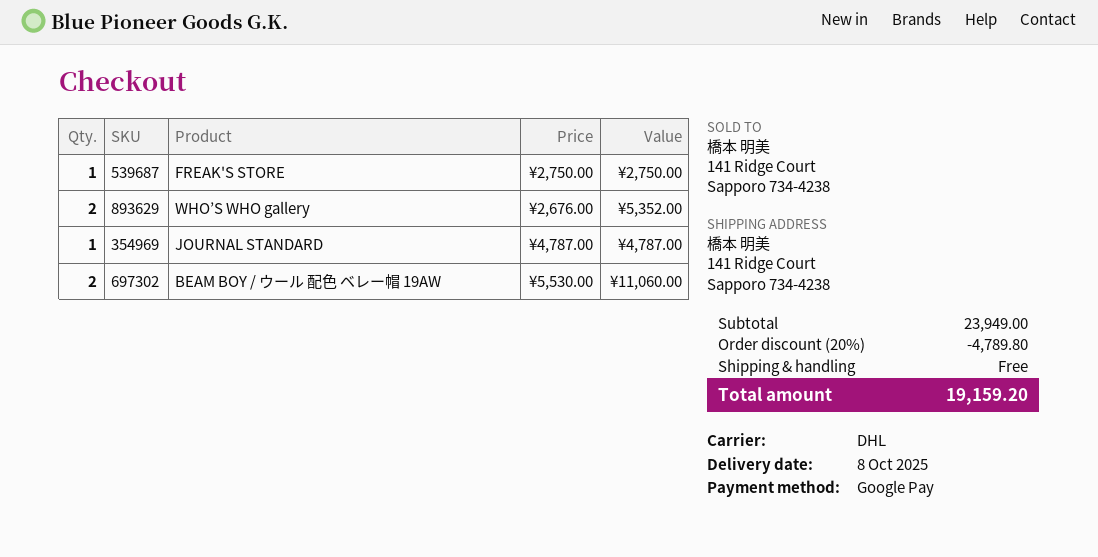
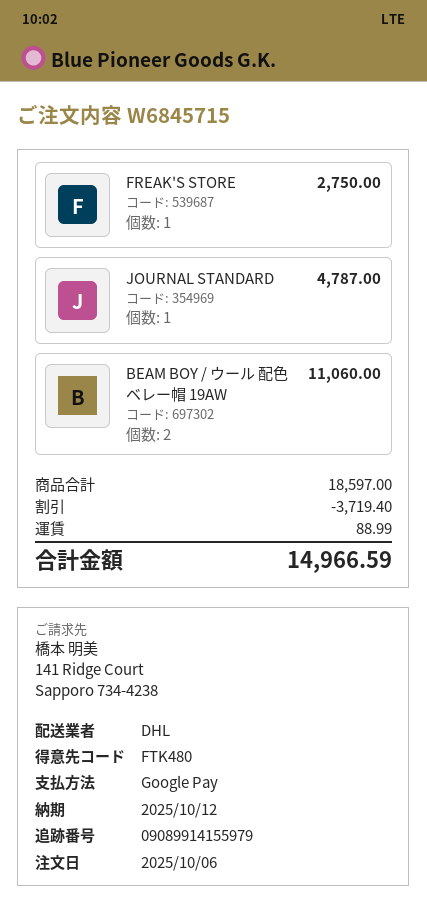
delivery date: 2025-10-08 -> 2025-10-12
WHO’S WHO gallery: 2 for 5352.00 -> none
subtotal: 23949.00 -> 18597.00
discount: 4789.80 -> 3719.40
shipping: 0.00 -> 88.99
total: 19159.20 -> 14966.59

